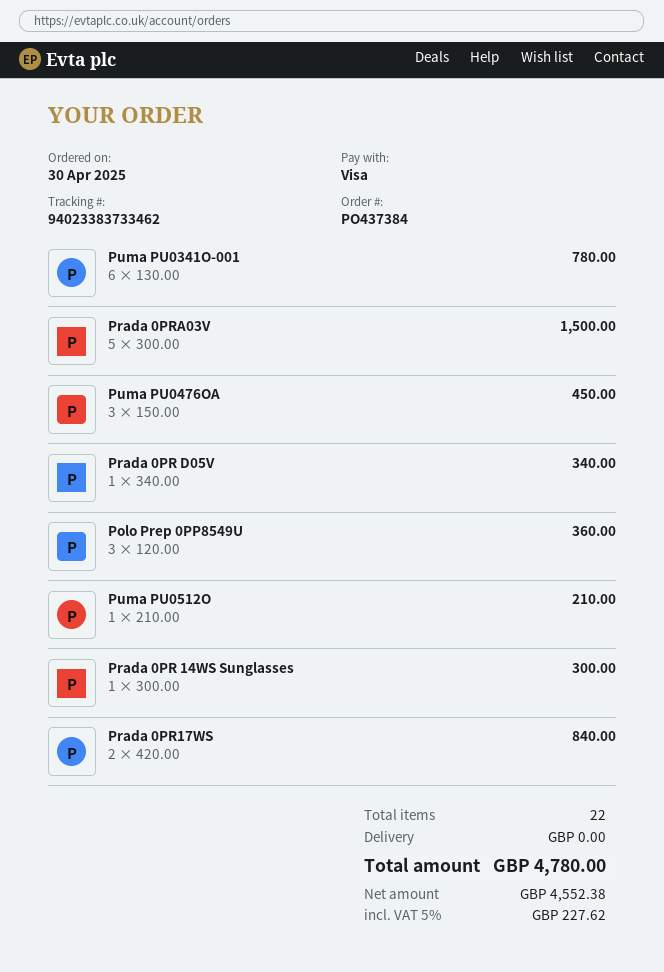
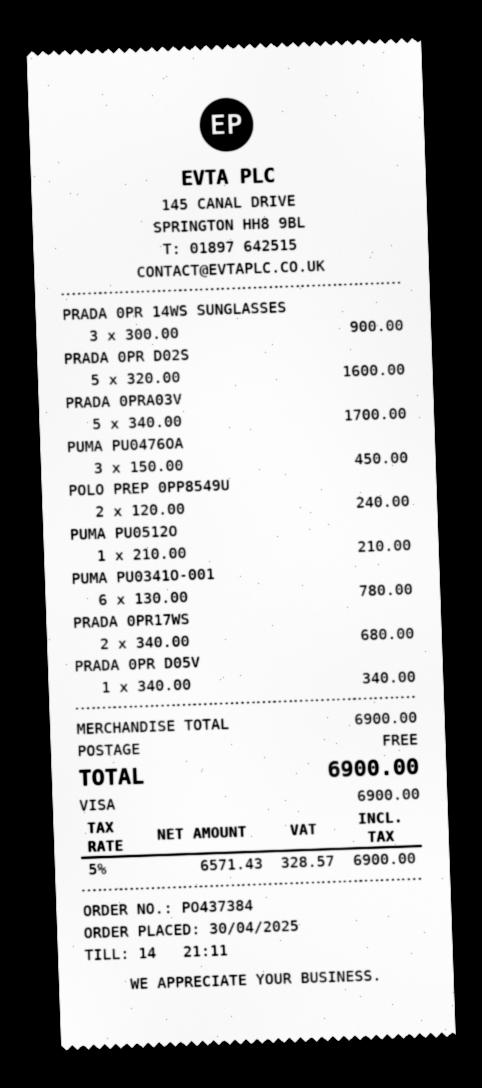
Prada 0PRA03V: 5 x 300.00 = 1500.00 -> 5 x 340.00 = 1700.00
Polo Prep 0PP8549U: 3 x 120.00 = 360.00 -> 2 x 120.00 = 240.00
Prada 0PR 14WS Sunglasses: 1 x 300.00 = 300.00 -> 3 x 300.00 = 900.00
Prada 0PR17WS: 2 x 420.00 = 840.00 -> 2 x 340.00 = 680.00
PRADA 0PR D02S: none -> 5 x 320.00 = 1600.00
net: 4552.38 -> 6571.43
tax: 5% = 227.62 -> 5% = 328.57
total: 4780.00 -> 6900.00

